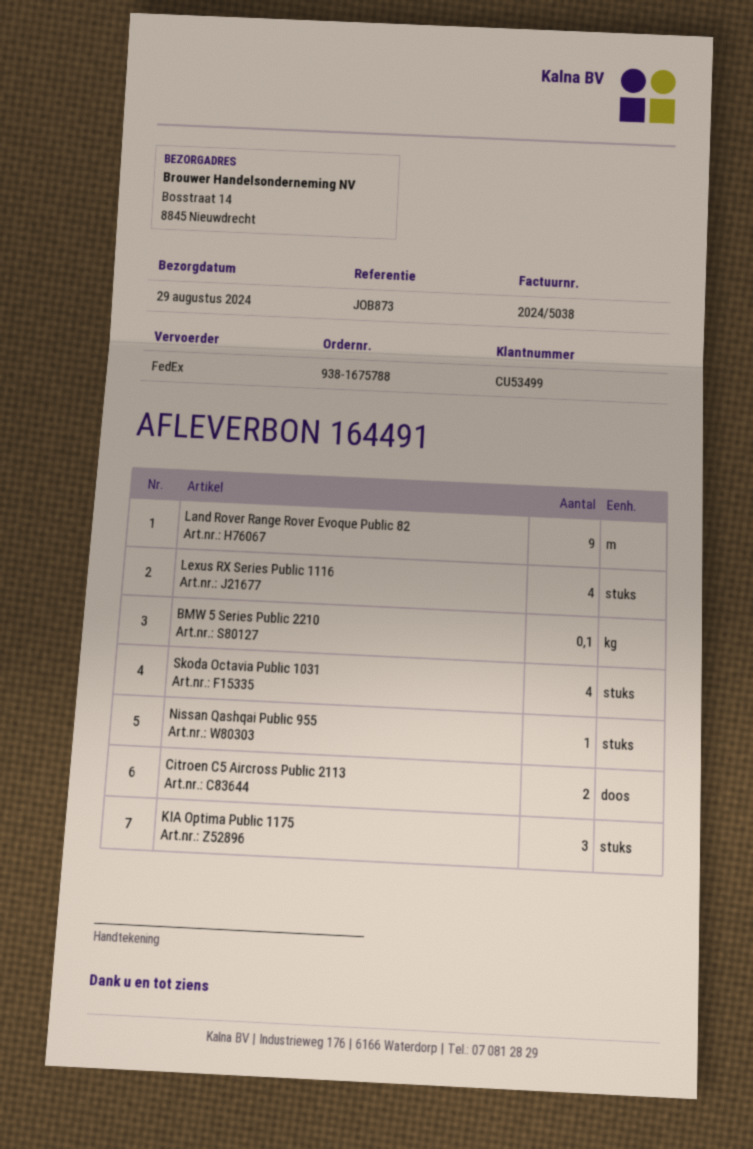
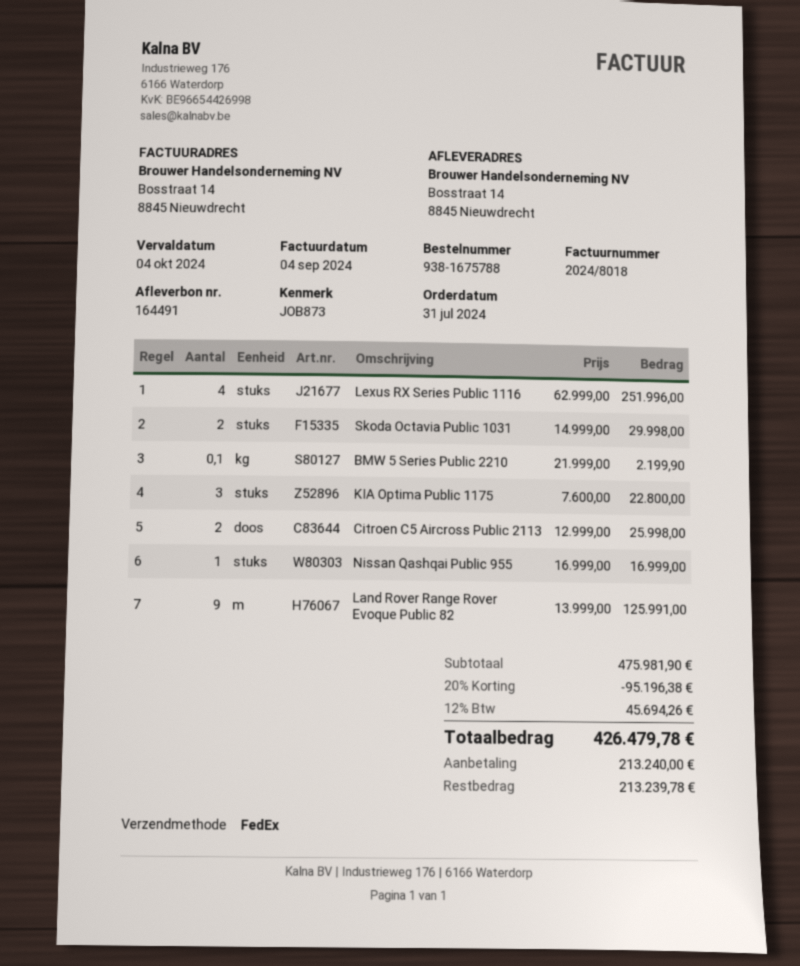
invoice number: 2024/5038 -> 2024/8018
Skoda Octavia Public 1031: 4 -> 2

